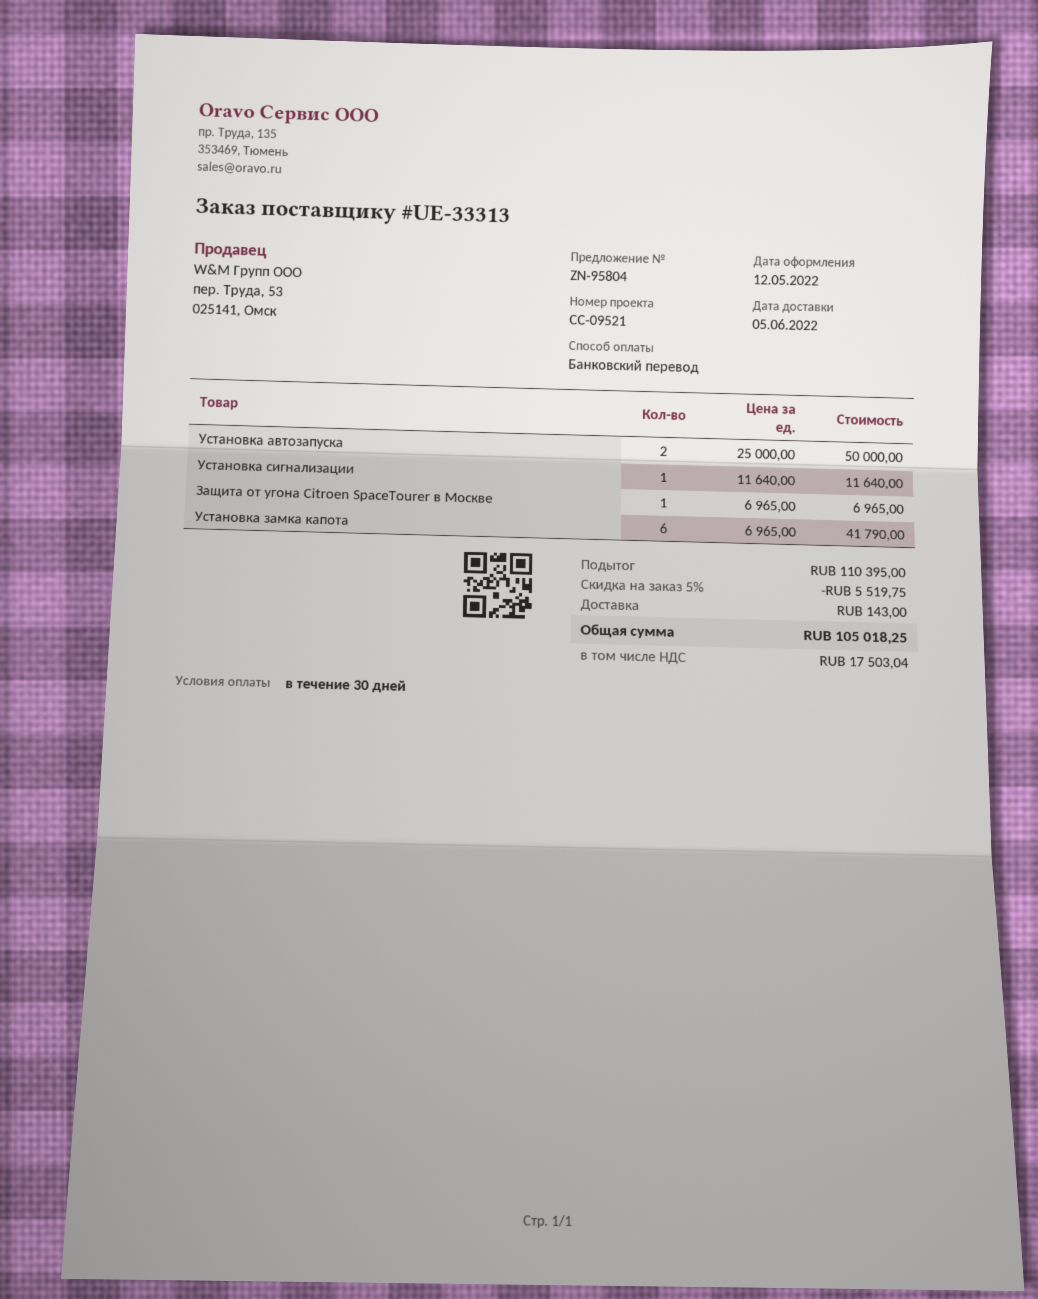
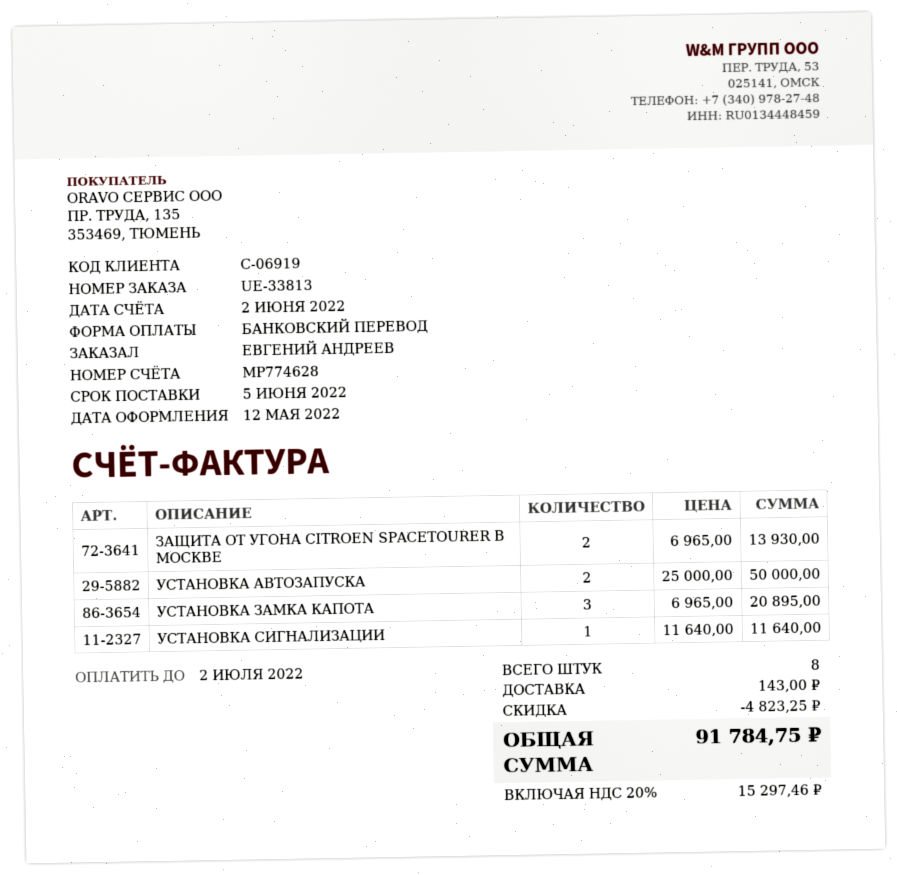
order number: UE-33313 -> UE-33813
Защита от угона Citroen SpaceTourer в Москве: 1 x 6965.00 = 6965.00 -> 2 x 6965.00 = 13930.00
Установка замка капота: 6 x 6965.00 = 41790.00 -> 3 x 6965.00 = 20895.00
discount: 5519.75 -> 4823.25
tax: 17503.04 -> 15297.46
total: 105018.25 -> 91784.75

